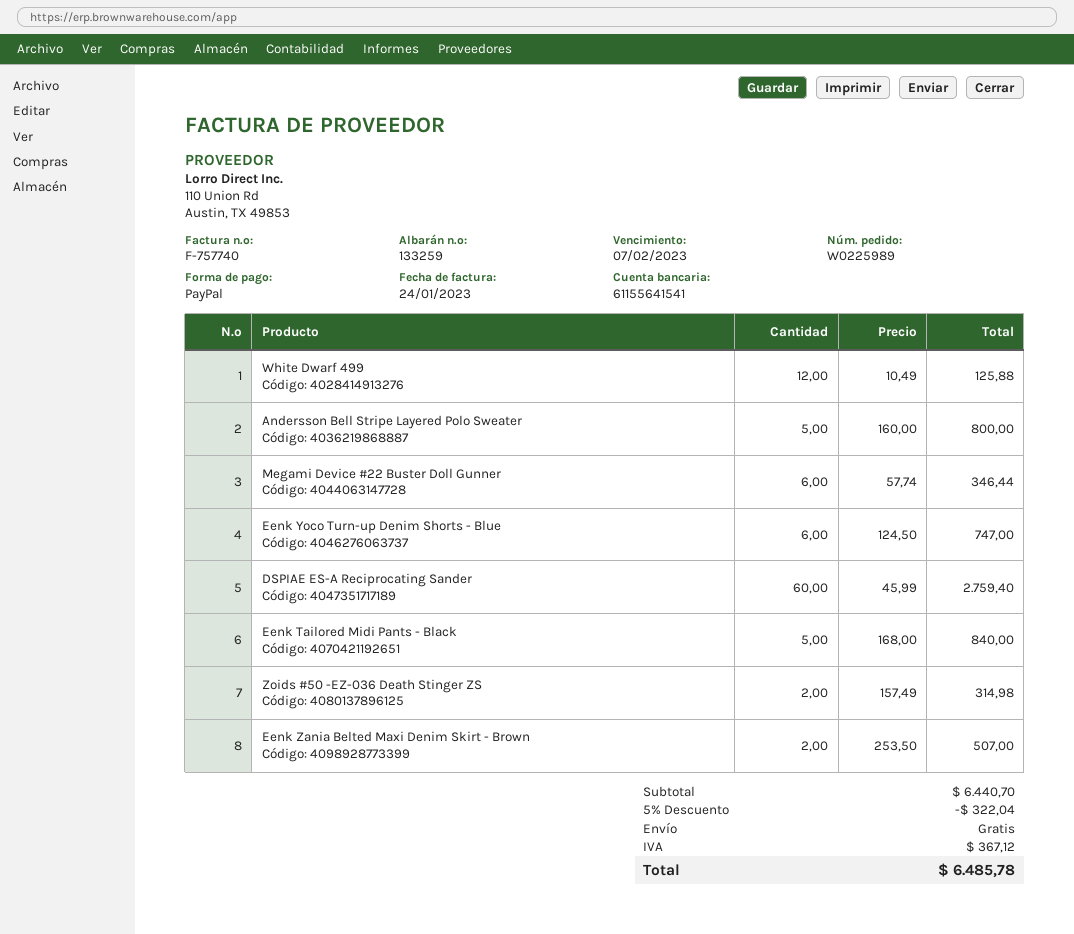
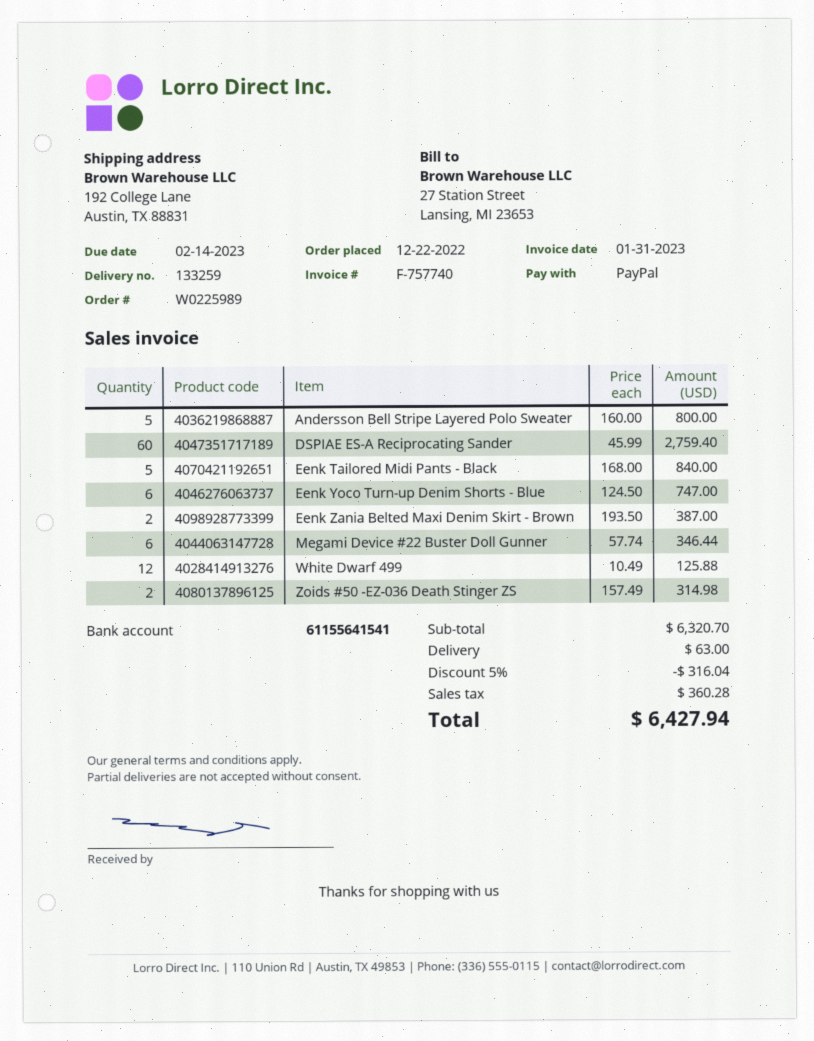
invoice date: 2023-01-24 -> 2023-01-31
due date: 2023-02-07 -> 2023-02-14
Eenk Zania Belted Maxi Denim Skirt - Brown: 2 x 253.50 = 507.00 -> 2 x 193.50 = 387.00
subtotal: 6440.70 -> 6320.70
discount: 5% = 322.04 -> 5% = 316.04
shipping: 0.00 -> 63.00
tax: 367.12 -> 360.28
total: 6485.78 -> 6427.94

